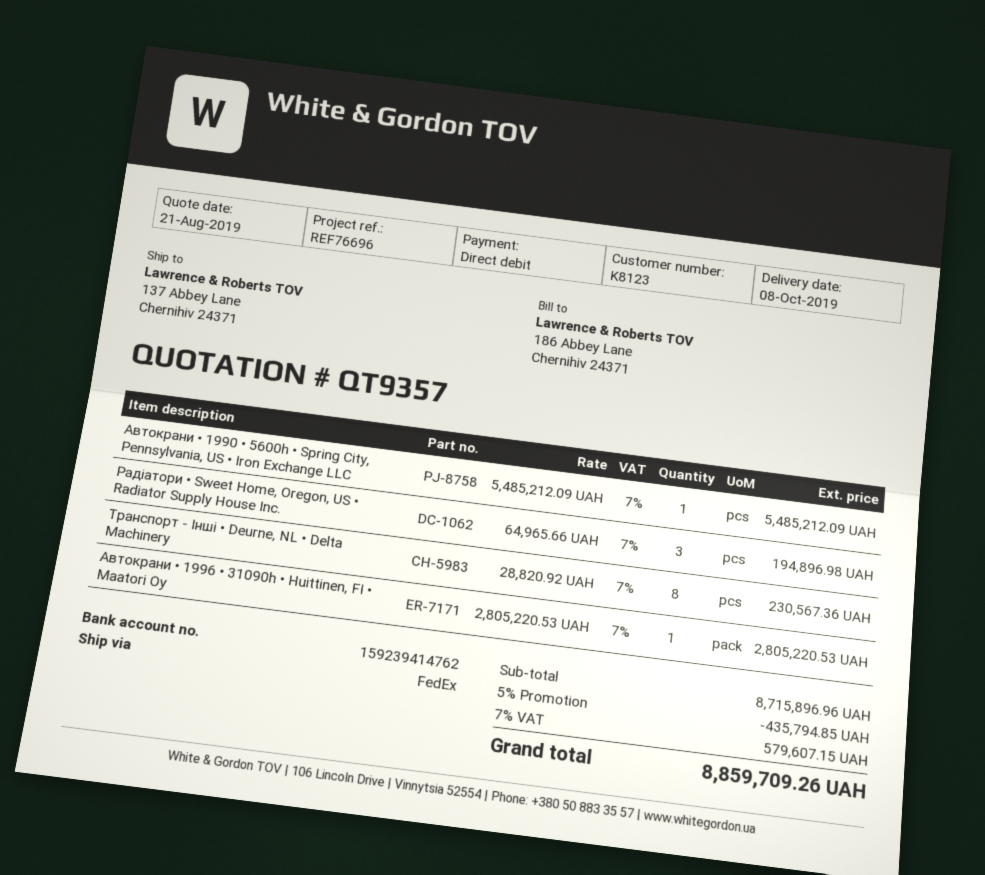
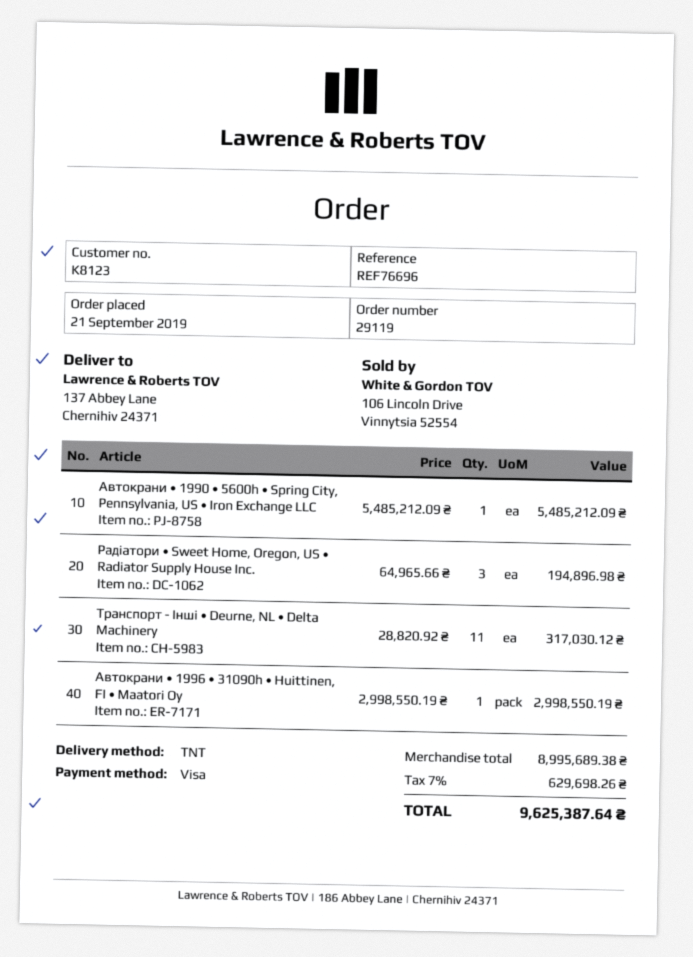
payment method: direct debit -> Visa
shipping method: FedEx -> TNT
Транспорт - Інші • Deurne, NL • Delta Machinery: 8 x 28820.92 = 230567.36 -> 11 x 28820.92 = 317030.12
Автокрани • 1996 • 31090h • Huittinen, FI • Maatori Oy: 1 x 2805220.53 = 2805220.53 -> 1 x 2998550.19 = 2998550.19
subtotal: 8715896.96 -> 8995689.38
discount: 5% = 435794.85 -> none
tax: 7% = 579607.15 -> 7% = 629698.26
total: 8859709.26 -> 9625387.64

